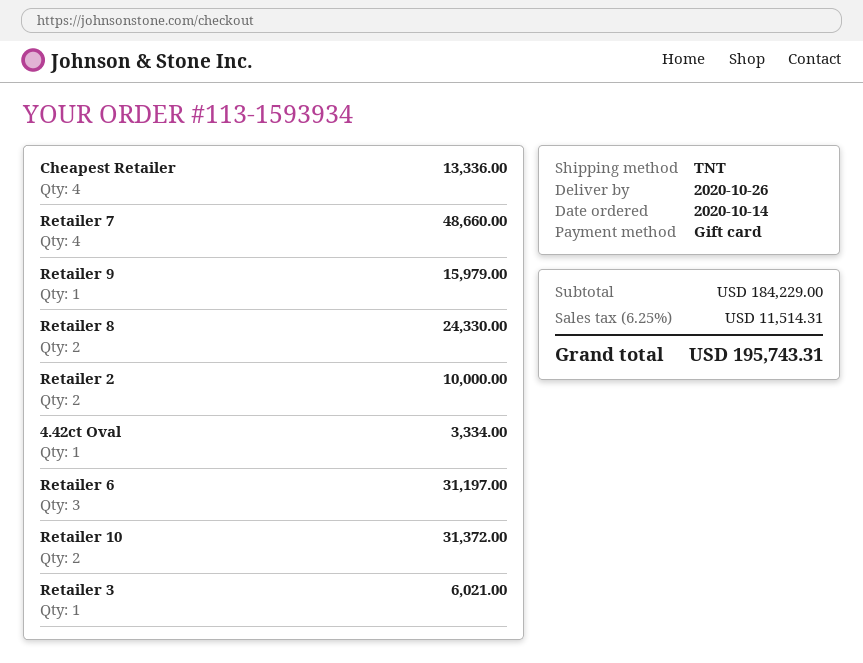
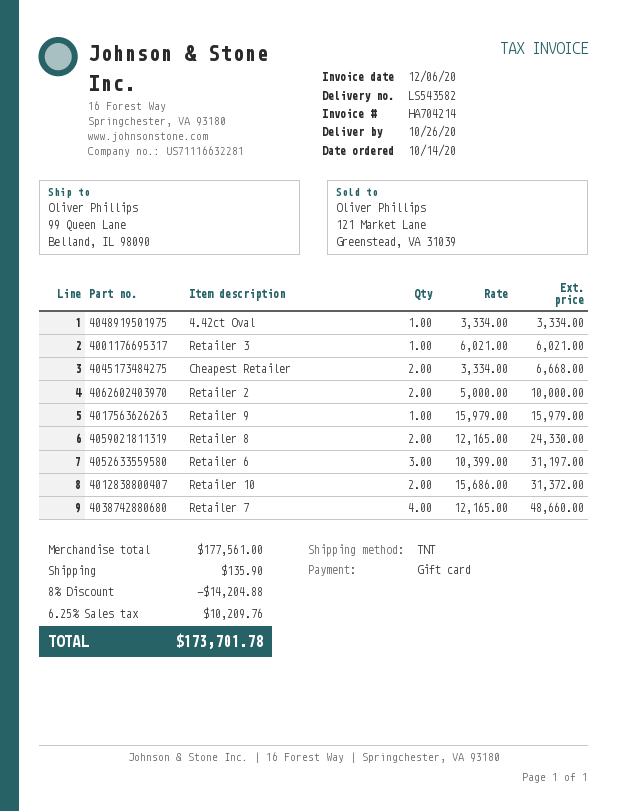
Cheapest Retailer: 4 for 13336.00 -> 2 for 6668.00
subtotal: 184229.00 -> 177561.00
discount: none -> 8% = 14204.88
shipping: none -> 135.90
tax: 6.25% = 11514.31 -> 6.25% = 10209.76
total: 195743.31 -> 173701.78

